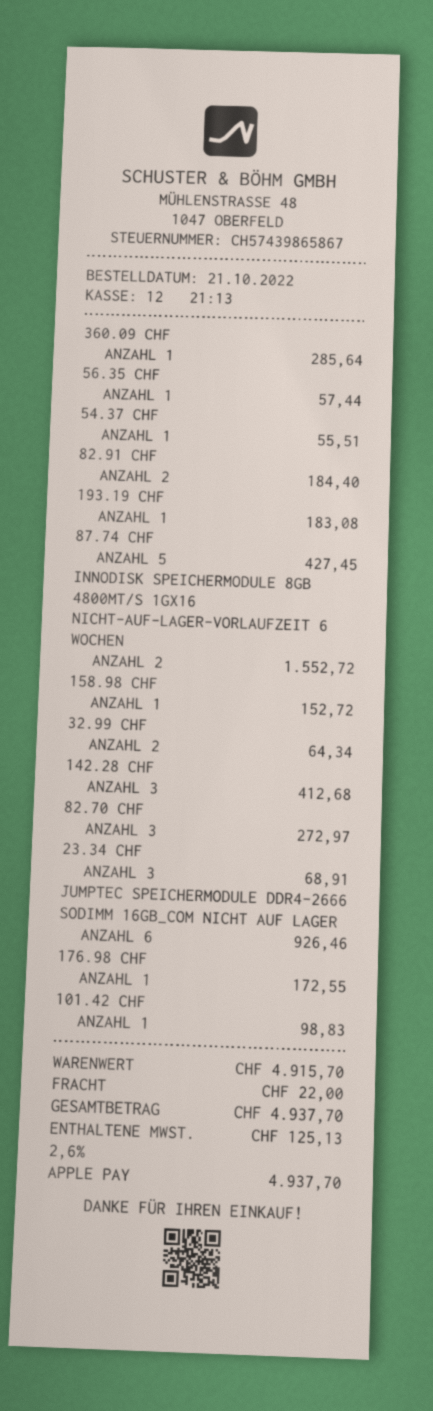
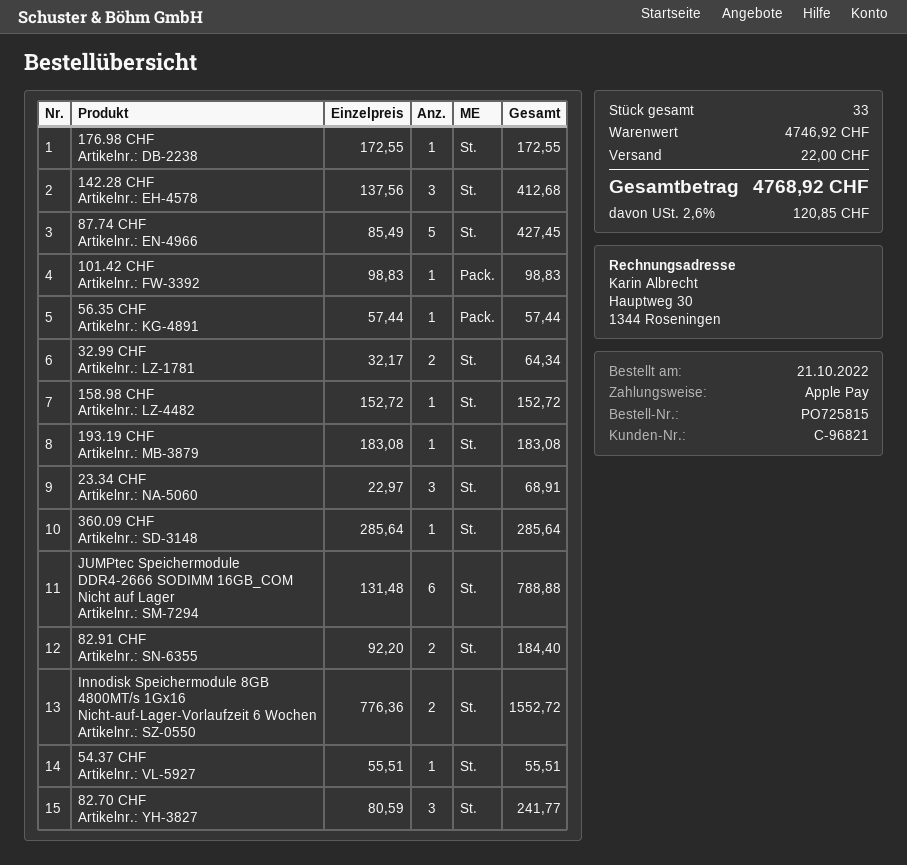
82.70 CHF: 3 for 272.97 -> 3 for 241.77
JUMPTEC SPEICHERMODULE DDR4-2666 SODIMM 16GB_COM NICHT AUF LAGER: 6 for 926.46 -> 6 for 788.88
subtotal: 4915.70 -> 4746.92
tax: 2.6% = 125.13 -> 2.6% = 120.85
total: 4937.70 -> 4768.92

